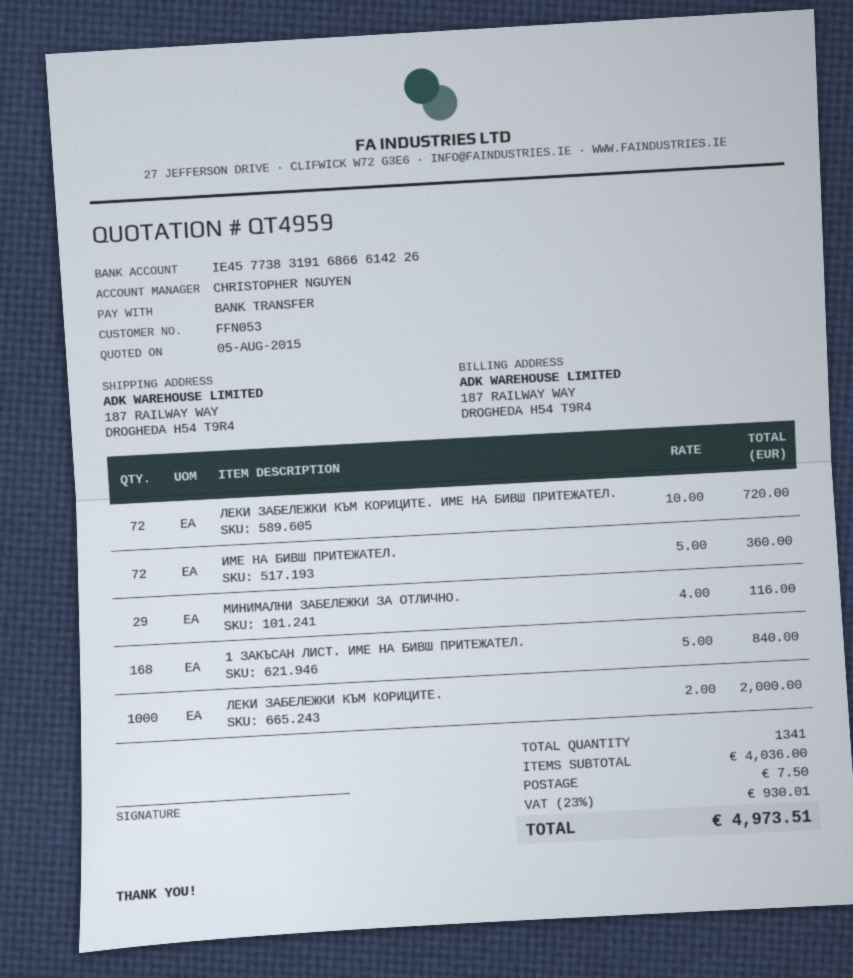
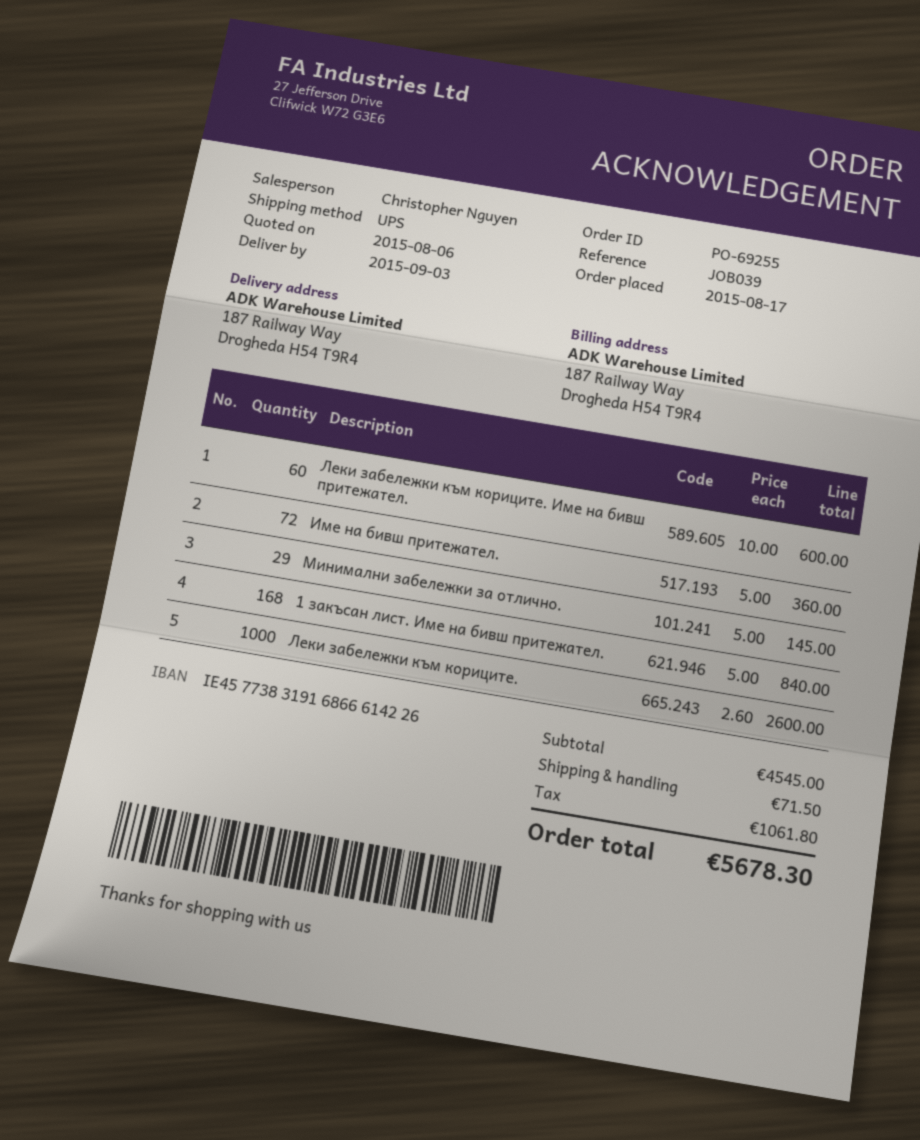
quote date: 2015-08-05 -> 2015-08-06
ЛЕКИ ЗАБЕЛЕЖКИ КЪМ КОРИЦИТЕ. ИМЕ НА БИВШ ПРИТЕЖАТЕЛ.: 72 x 10.00 = 720.00 -> 60 x 10.00 = 600.00
МИНИМАЛНИ ЗАБЕЛЕЖКИ ЗА ОТЛИЧНО.: 29 x 4.00 = 116.00 -> 29 x 5.00 = 145.00
ЛЕКИ ЗАБЕЛЕЖКИ КЪМ КОРИЦИТЕ.: 1000 x 2.00 = 2000.00 -> 1000 x 2.60 = 2600.00
subtotal: 4036.00 -> 4545.00
shipping: 7.50 -> 71.50
tax: 930.01 -> 1061.80
total: 4973.51 -> 5678.30

